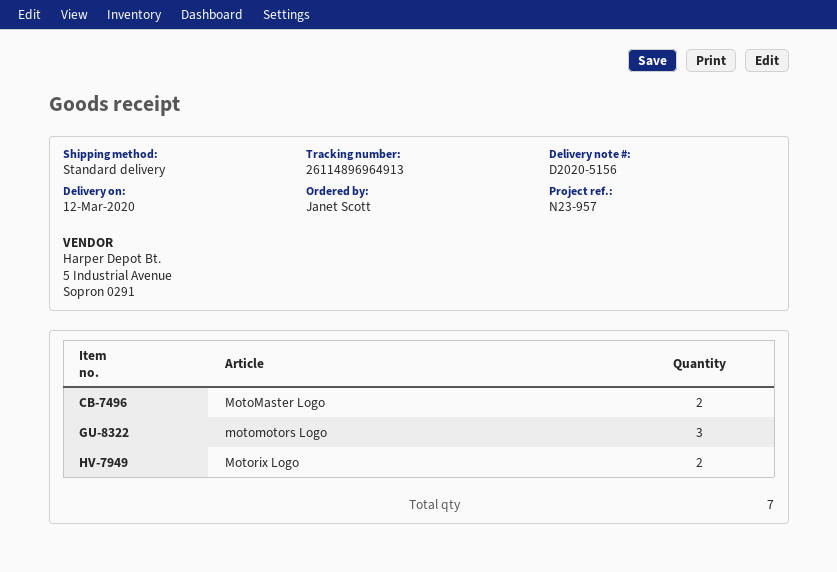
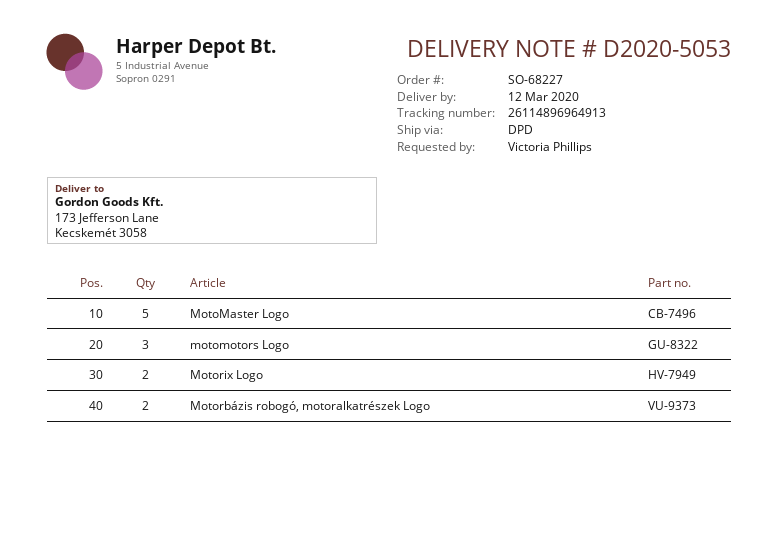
delivery note number: D2020-5156 -> D2020-5053
ordered by: Janet Scott -> Victoria Phillips
shipping method: standard -> DPD
MotoMaster Logo: 2 -> 5
Motorbázis robogó, motoralkatrészek Logo: none -> 2

